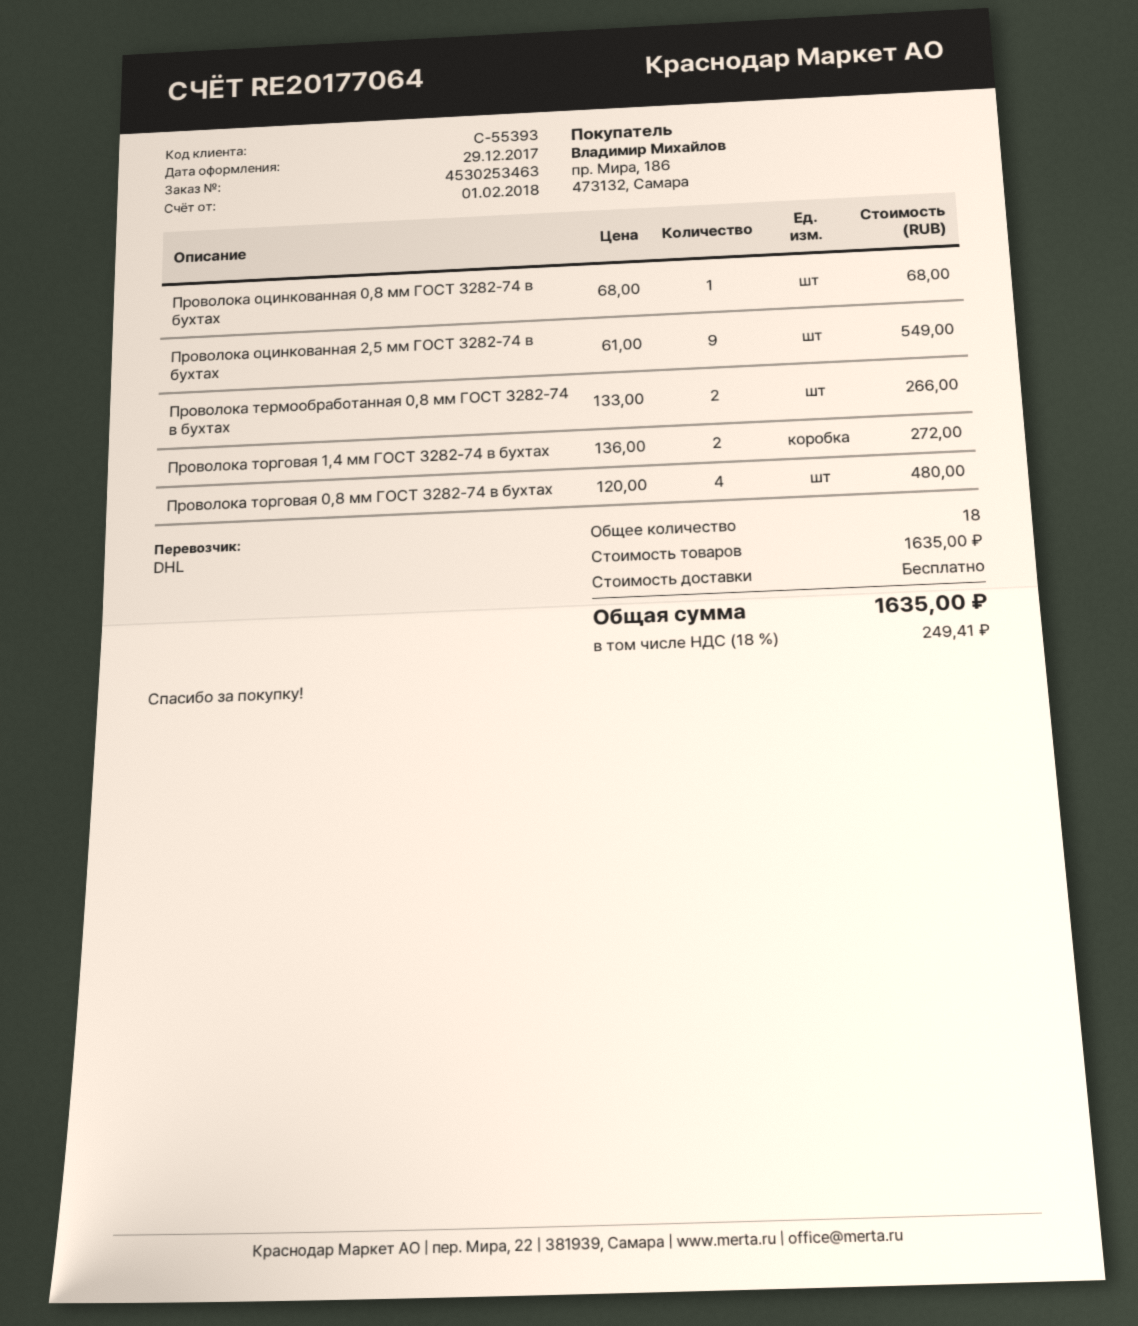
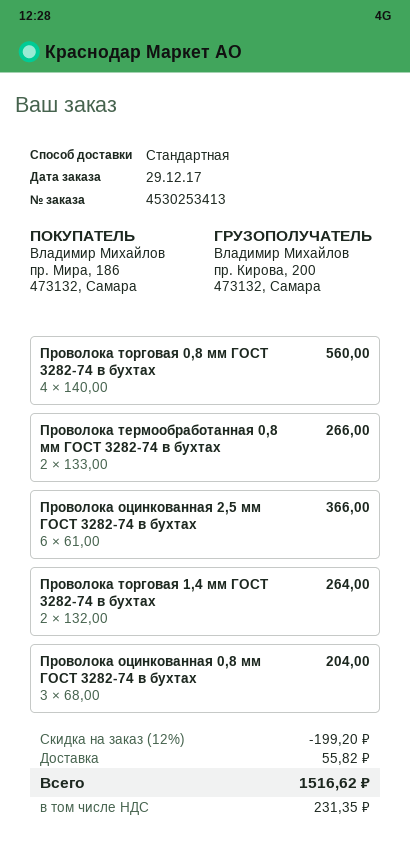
order number: 4530253463 -> 4530253413
shipping method: DHL -> standard
Проволока оцинкованная 0,8 мм ГОСТ 3282-74 в бухтах: 1 x 68.00 = 68.00 -> 3 x 68.00 = 204.00
Проволока оцинкованная 2,5 мм ГОСТ 3282-74 в бухтах: 9 x 61.00 = 549.00 -> 6 x 61.00 = 366.00
Проволока торговая 1,4 мм ГОСТ 3282-74 в бухтах: 2 x 136.00 = 272.00 -> 2 x 132.00 = 264.00
Проволока торговая 0,8 мм ГОСТ 3282-74 в бухтах: 4 x 120.00 = 480.00 -> 4 x 140.00 = 560.00
discount: none -> 12% = 199.20
shipping: 0.00 -> 55.82
tax: 249.41 -> 231.35
total: 1635.00 -> 1516.62

